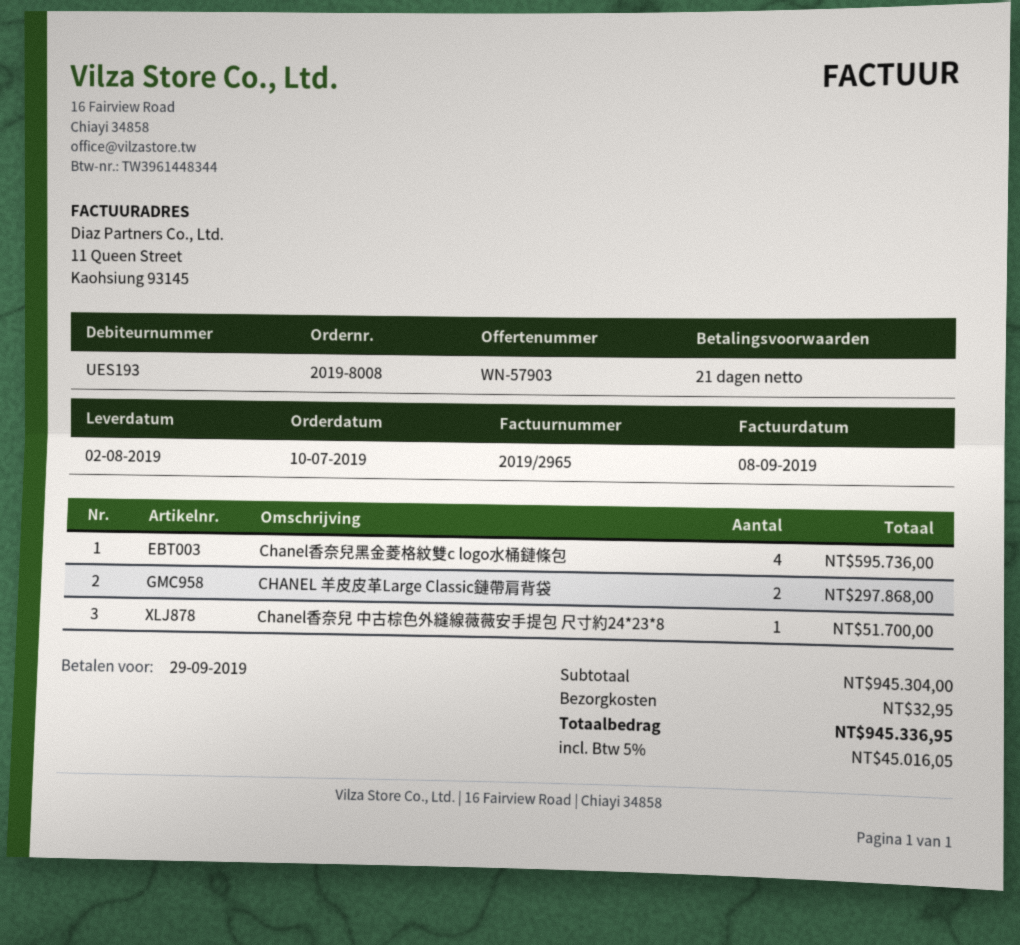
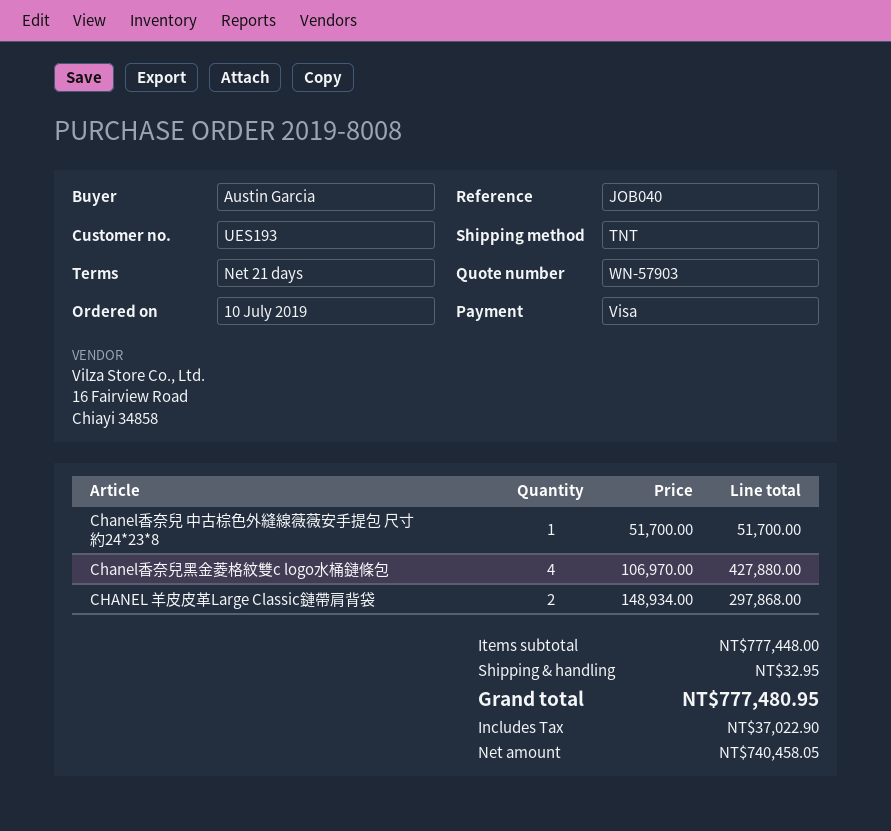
Chanel香奈兒黑金菱格紋雙c logo水桶鏈條包: 4 for 595736.00 -> 4 for 427880.00
subtotal: 945304.00 -> 777448.00
tax: 45016.05 -> 37022.90
total: 945336.95 -> 777480.95

